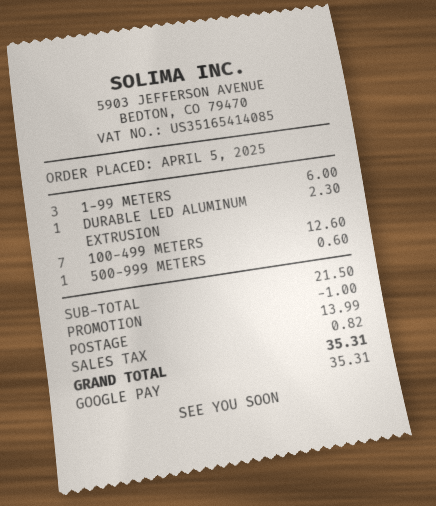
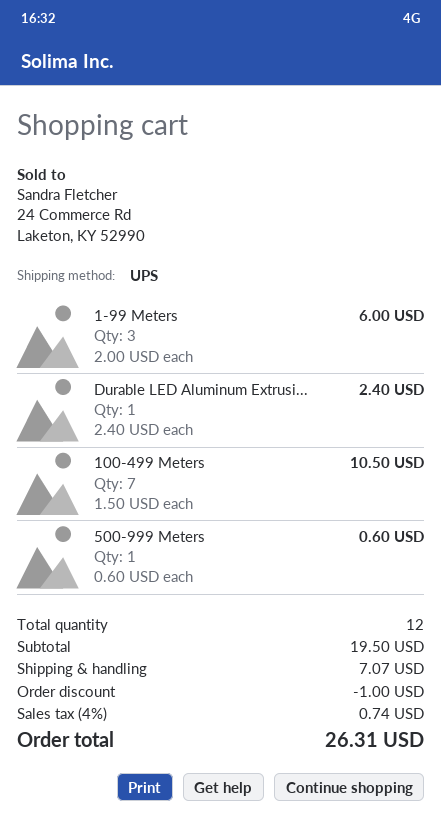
DURABLE LED ALUMINUM EXTRUSION: 1 for 2.30 -> 1 for 2.40
100-499 METERS: 7 for 12.60 -> 7 for 10.50
subtotal: 21.50 -> 19.50
shipping: 13.99 -> 7.07
tax: 0.82 -> 0.74
total: 35.31 -> 26.31

